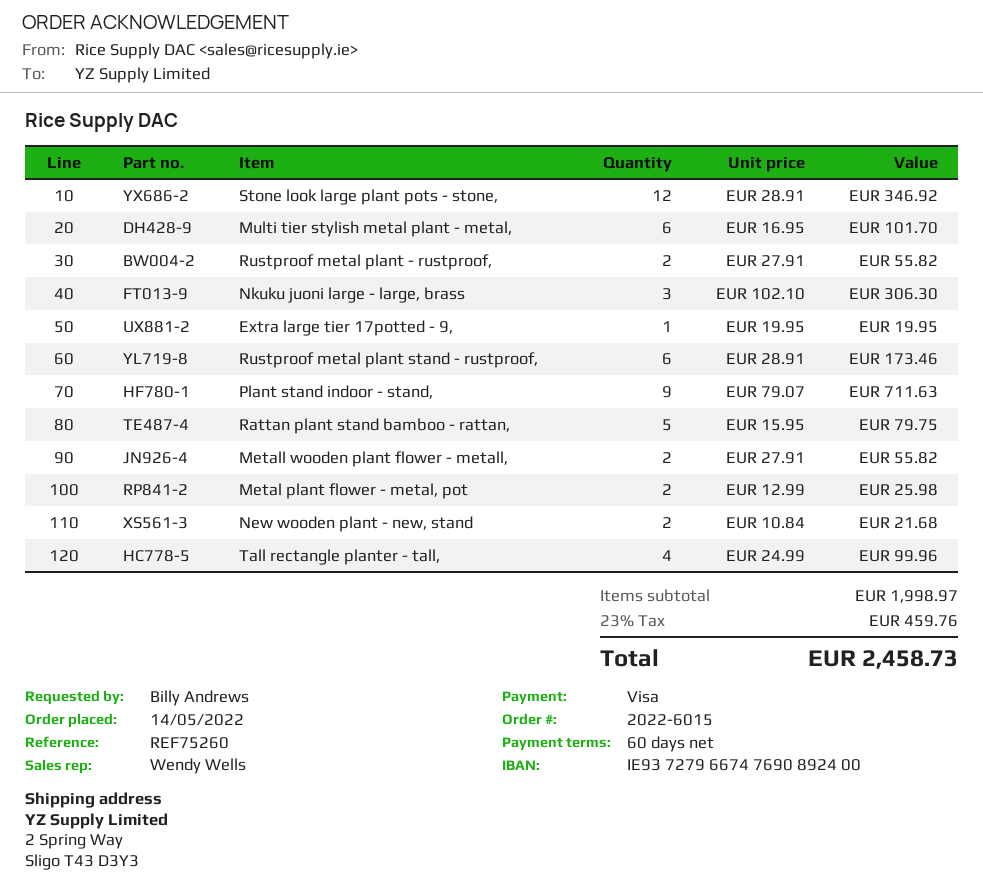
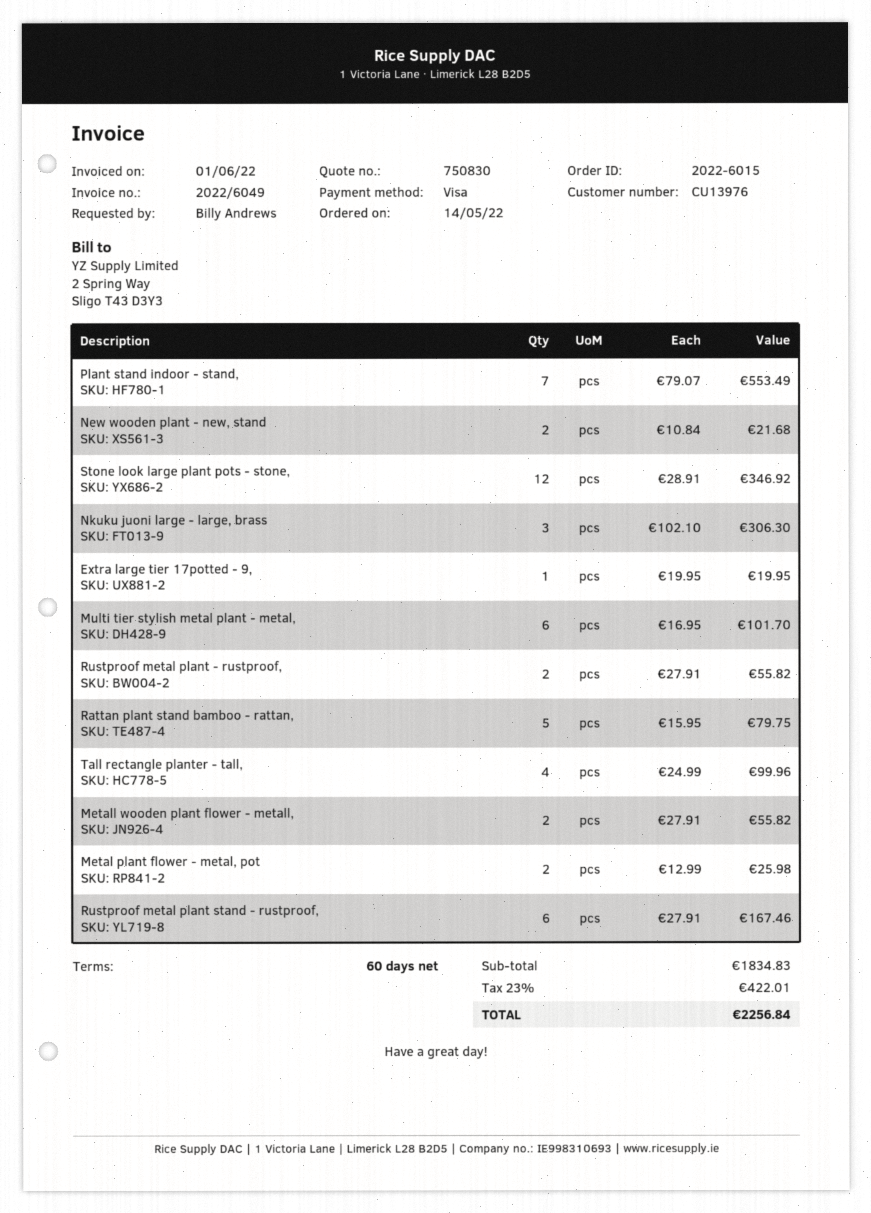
Rustproof metal plant stand - rustproof,: 6 x 28.91 = 173.46 -> 6 x 27.91 = 167.46
Plant stand indoor - stand,: 9 x 79.07 = 711.63 -> 7 x 79.07 = 553.49
subtotal: 1998.97 -> 1834.83
tax: 23% = 459.76 -> 23% = 422.01
total: 2458.73 -> 2256.84

